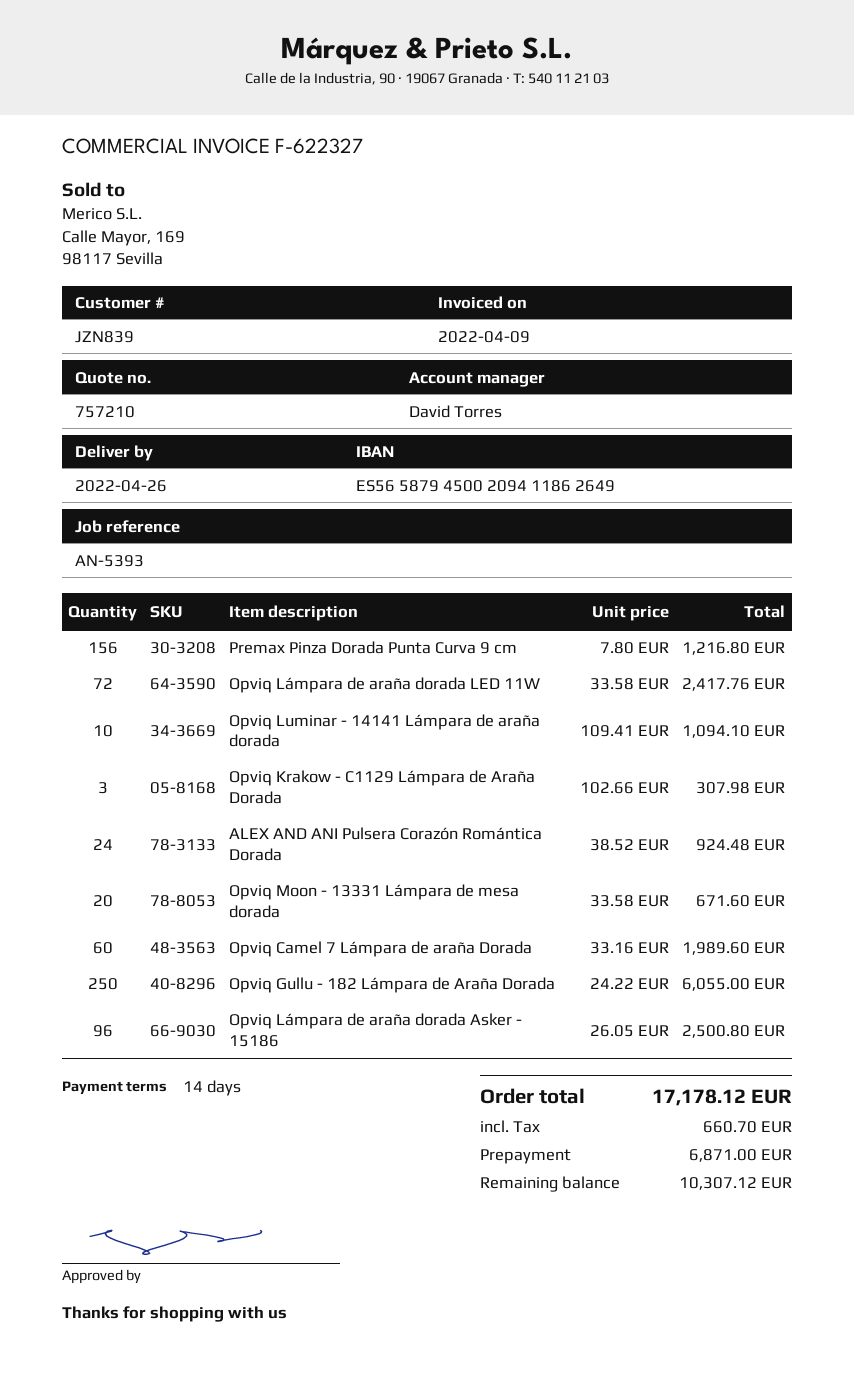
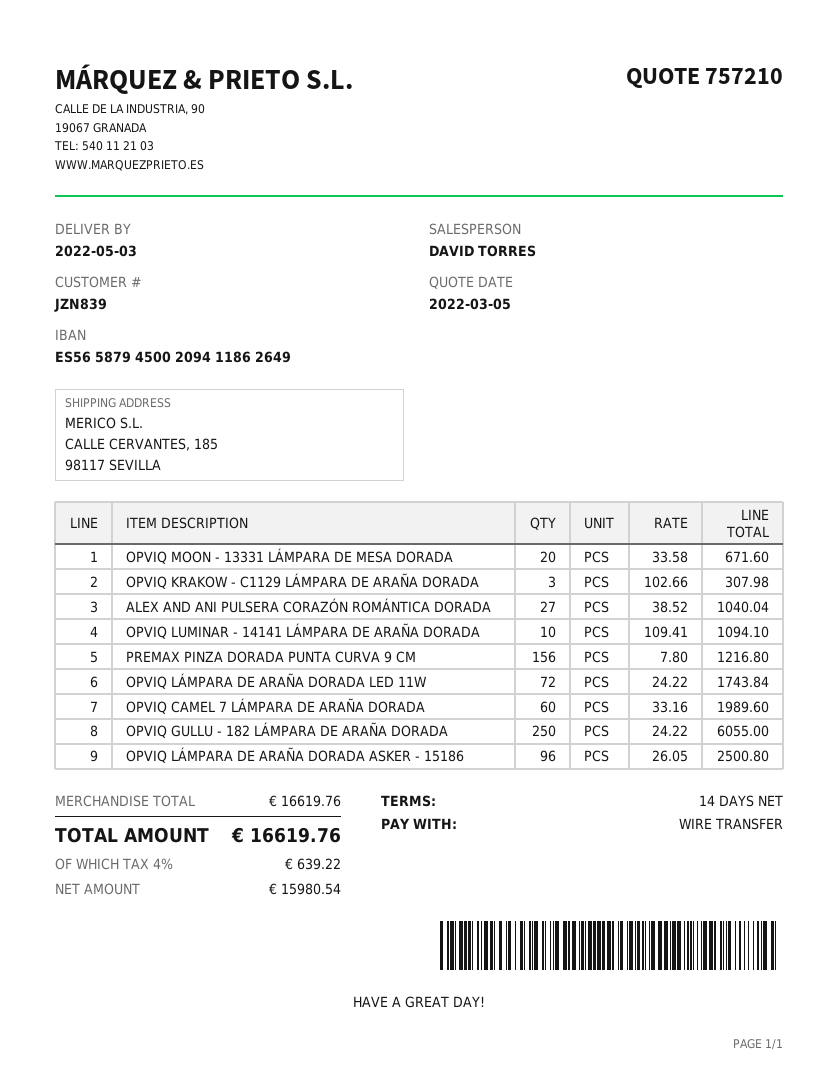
delivery date: 2022-04-26 -> 2022-05-03
Opviq Lámpara de araña dorada LED 11W: 72 x 33.58 = 2417.76 -> 72 x 24.22 = 1743.84
ALEX AND ANI Pulsera Corazón Romántica Dorada: 24 x 38.52 = 924.48 -> 27 x 38.52 = 1040.04
tax: 660.70 -> 639.22
total: 17178.12 -> 16619.76

